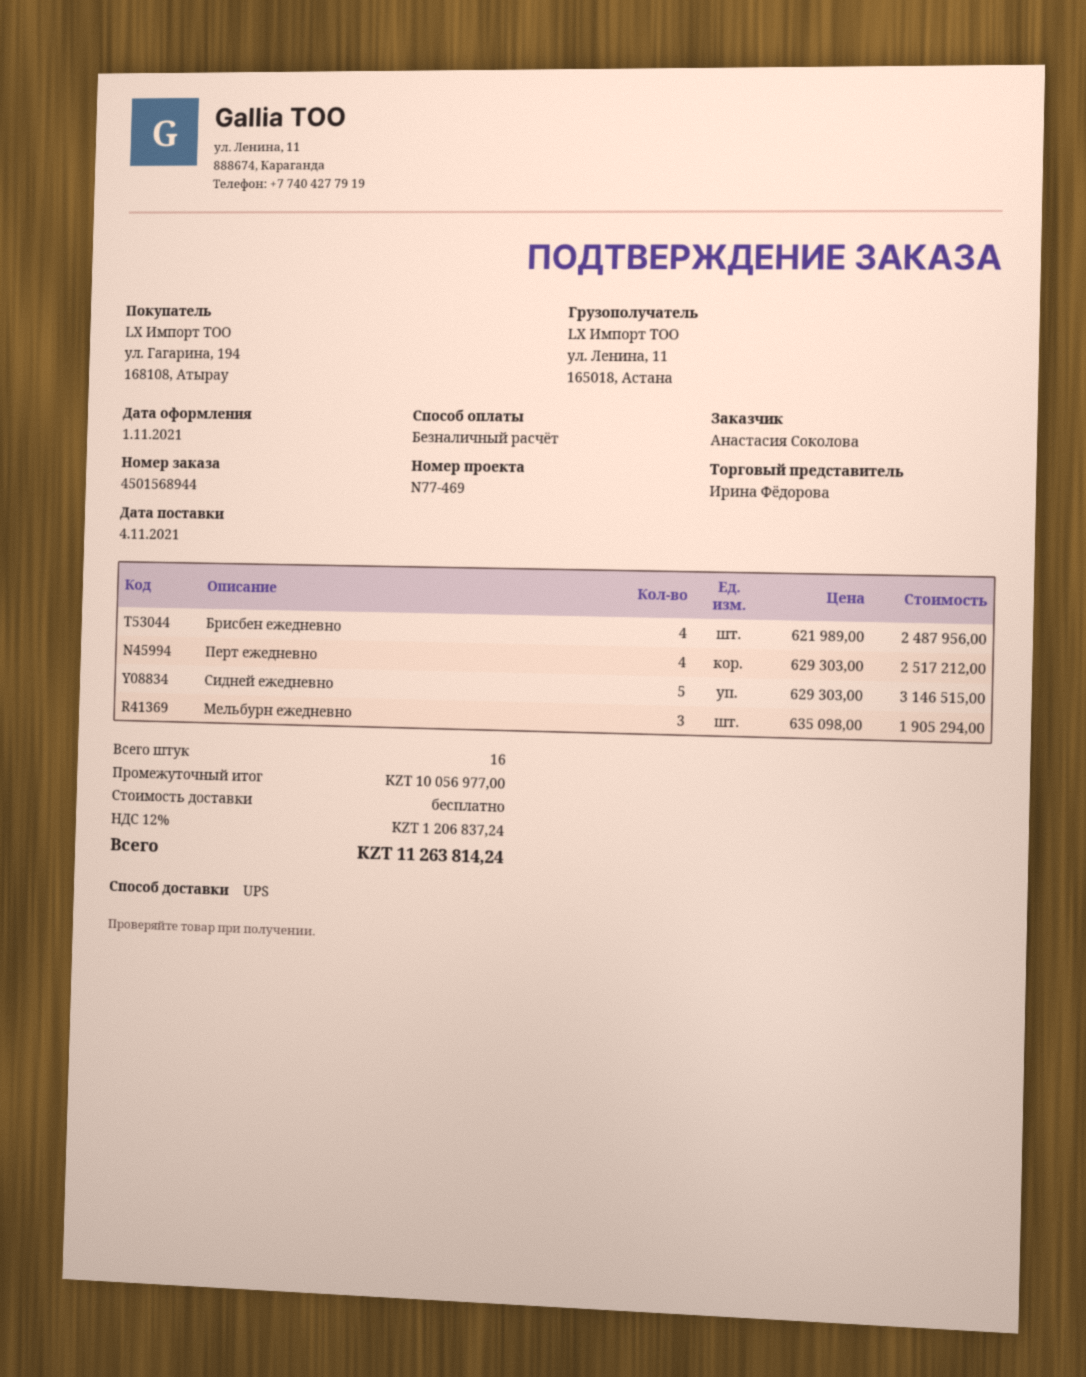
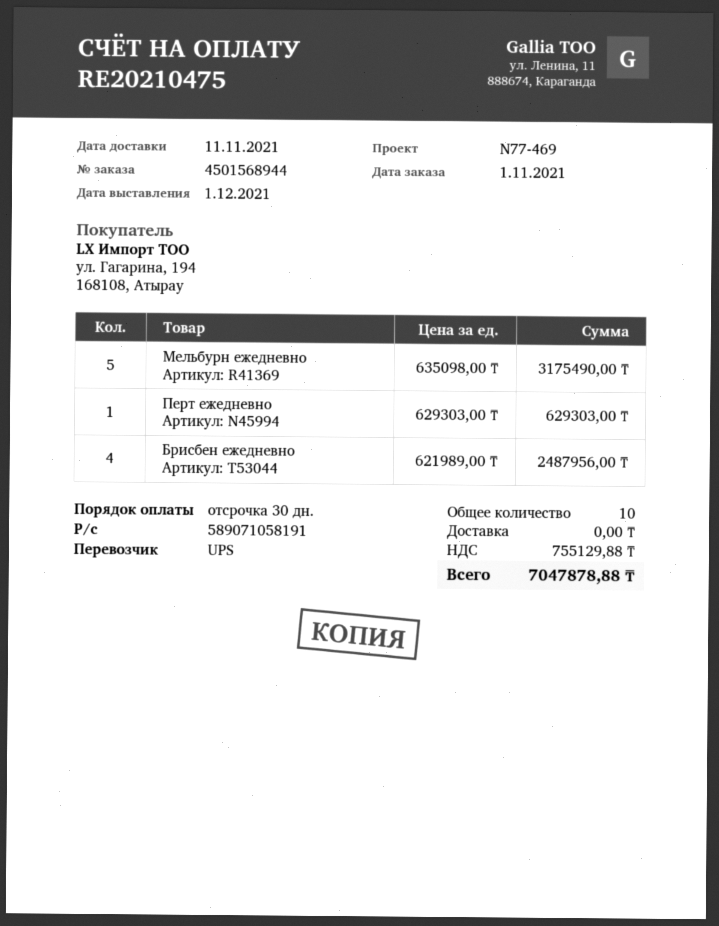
delivery date: 2021-11-04 -> 2021-11-11
Перт ежедневно: 4 x 629303.00 = 2517212.00 -> 1 x 629303.00 = 629303.00
Сидней ежедневно: 5 x 629303.00 = 3146515.00 -> none
Мельбурн ежедневно: 3 x 635098.00 = 1905294.00 -> 5 x 635098.00 = 3175490.00
total quantity: 16 -> 10
tax: 1206837.24 -> 755129.88
total: 11263814.24 -> 7047878.88

